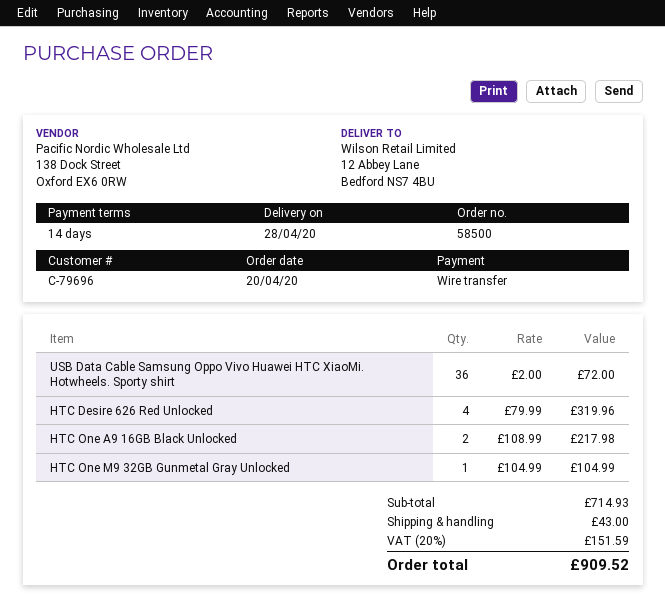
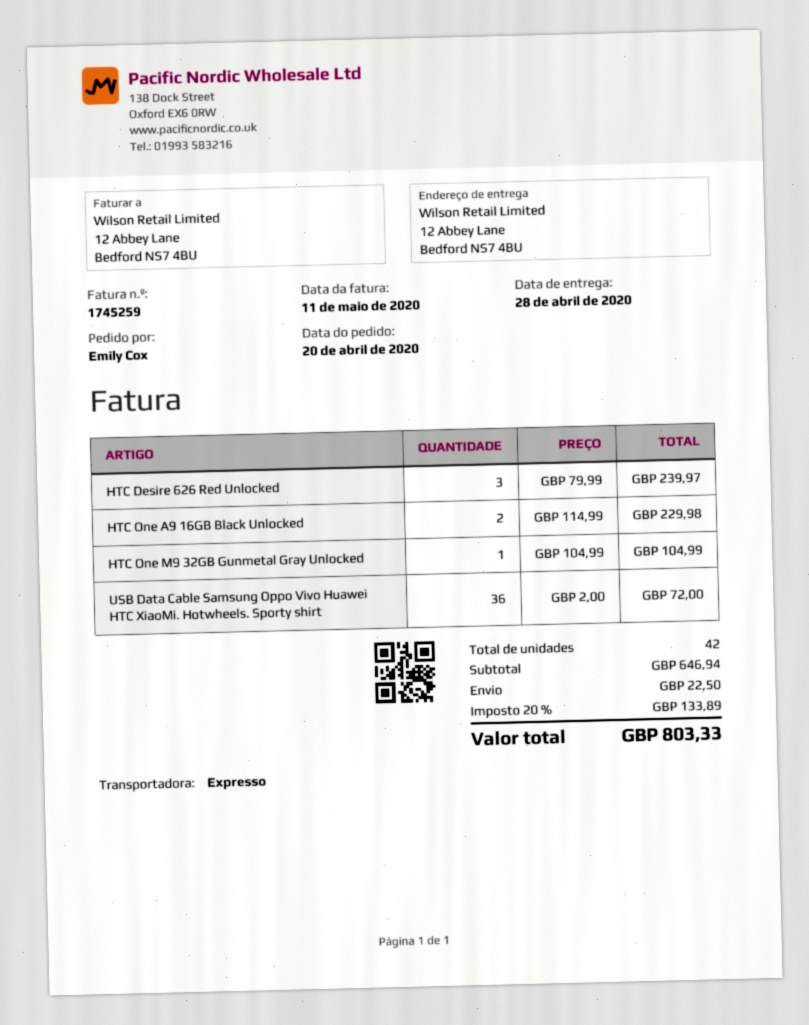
HTC Desire 626 Red Unlocked: 4 x 79.99 = 319.96 -> 3 x 79.99 = 239.97
HTC One A9 16GB Black Unlocked: 2 x 108.99 = 217.98 -> 2 x 114.99 = 229.98
subtotal: 714.93 -> 646.94
shipping: 43.00 -> 22.50
tax: 20% = 151.59 -> 20% = 133.89
total: 909.52 -> 803.33

